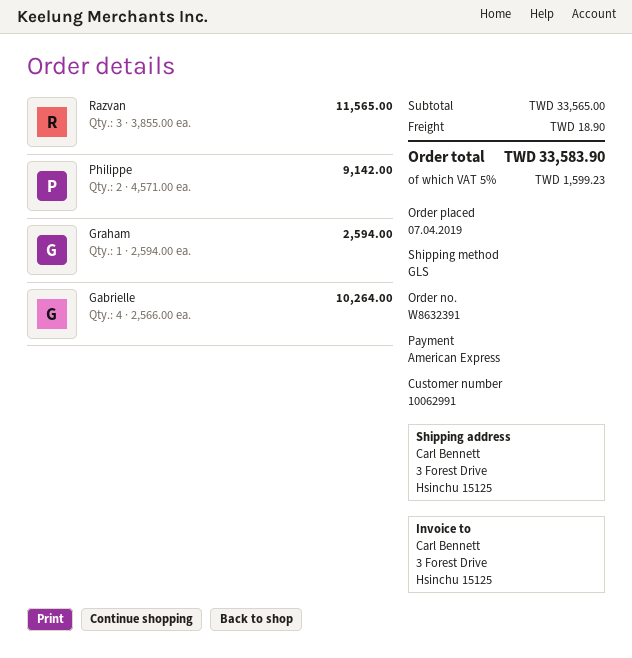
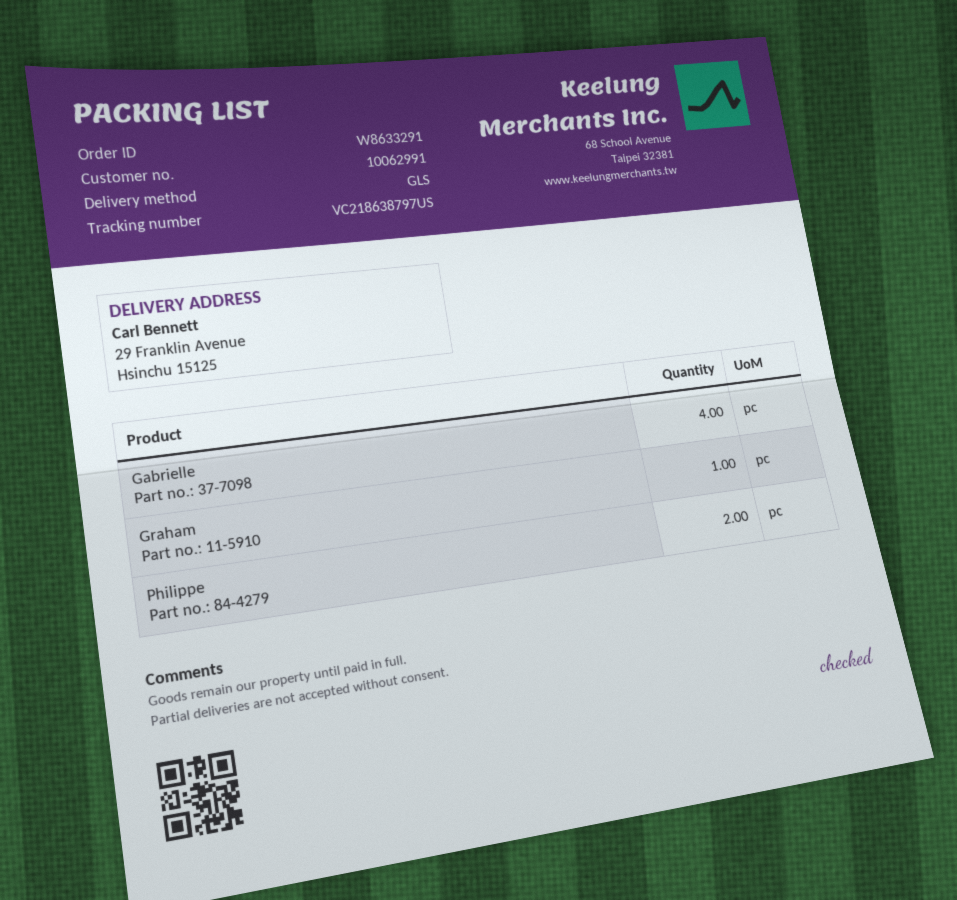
order number: W8632391 -> W8633291
ship to: 3 Forest Drive, Hsinchu 15125 -> 29 Franklin Avenue, Hsinchu 15125
Razvan: 3 -> none

